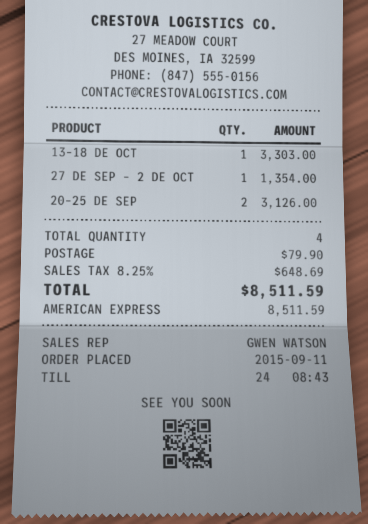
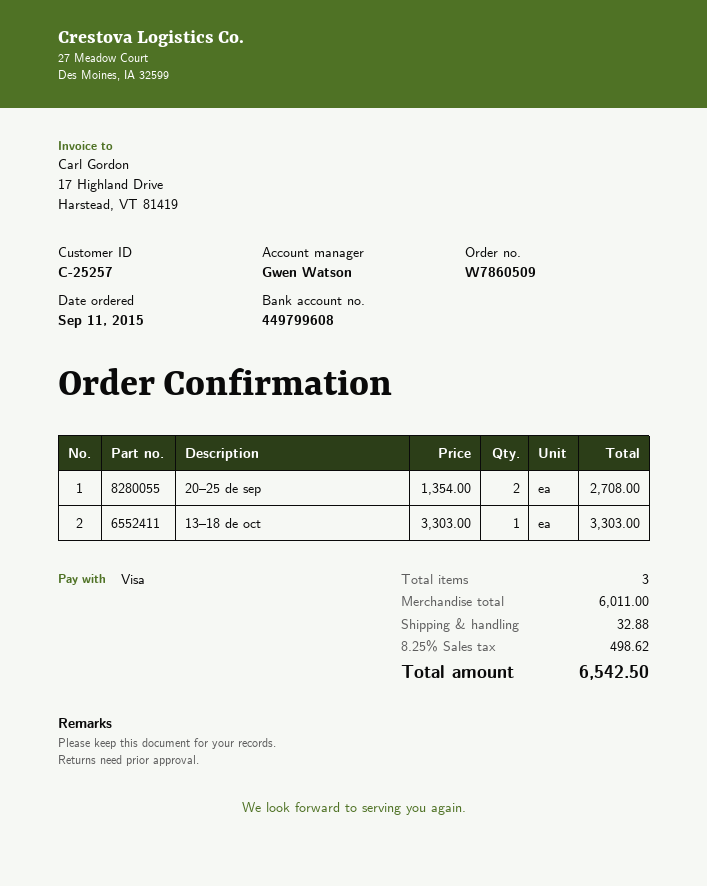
payment method: American Express -> Visa
27 DE SEP – 2 DE OCT: 1 for 1354.00 -> none
20–25 DE SEP: 2 for 3126.00 -> 2 for 2708.00
total quantity: 4 -> 3
shipping: 79.90 -> 32.88
tax: 8.25% = 648.69 -> 8.25% = 498.62
total: 8511.59 -> 6542.50

